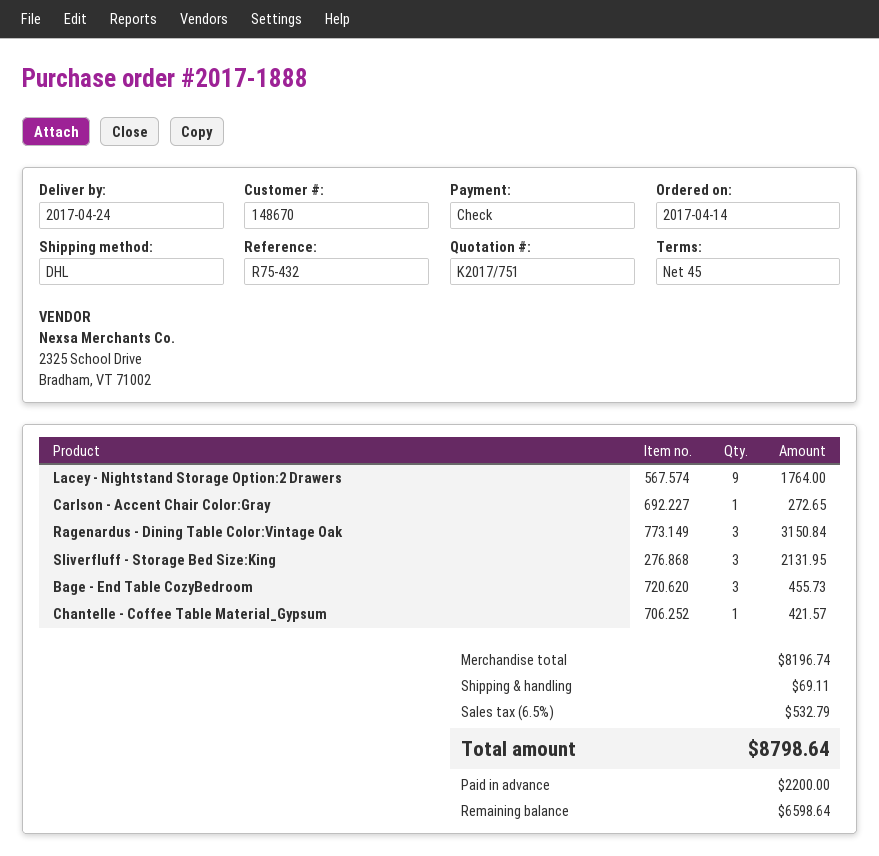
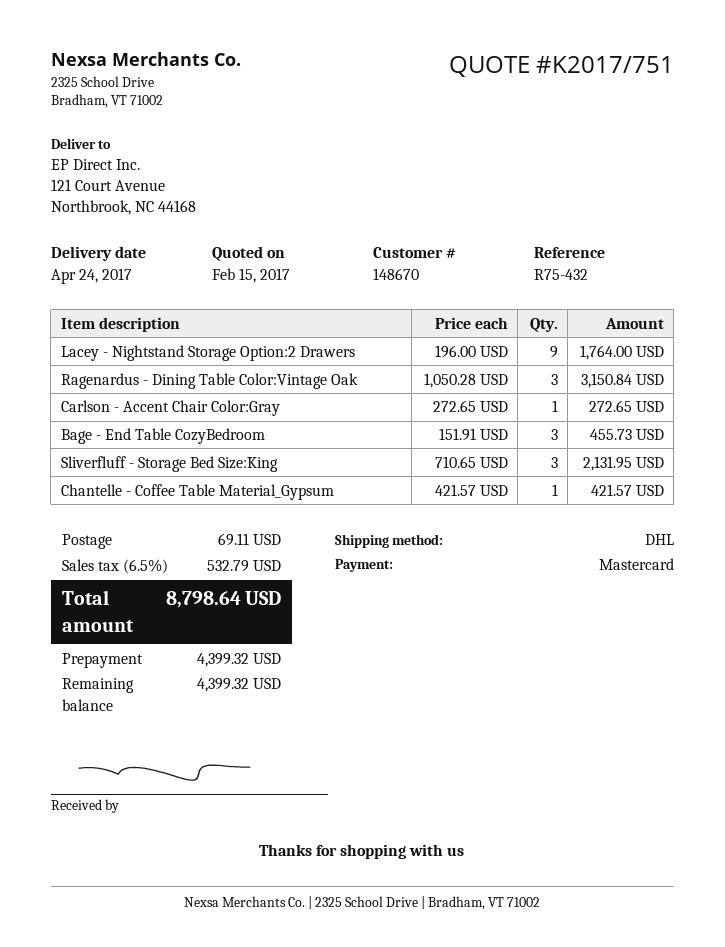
payment method: cheque -> Mastercard
deposit: 2200.00 -> 4399.32
balance: 6598.64 -> 4399.32

